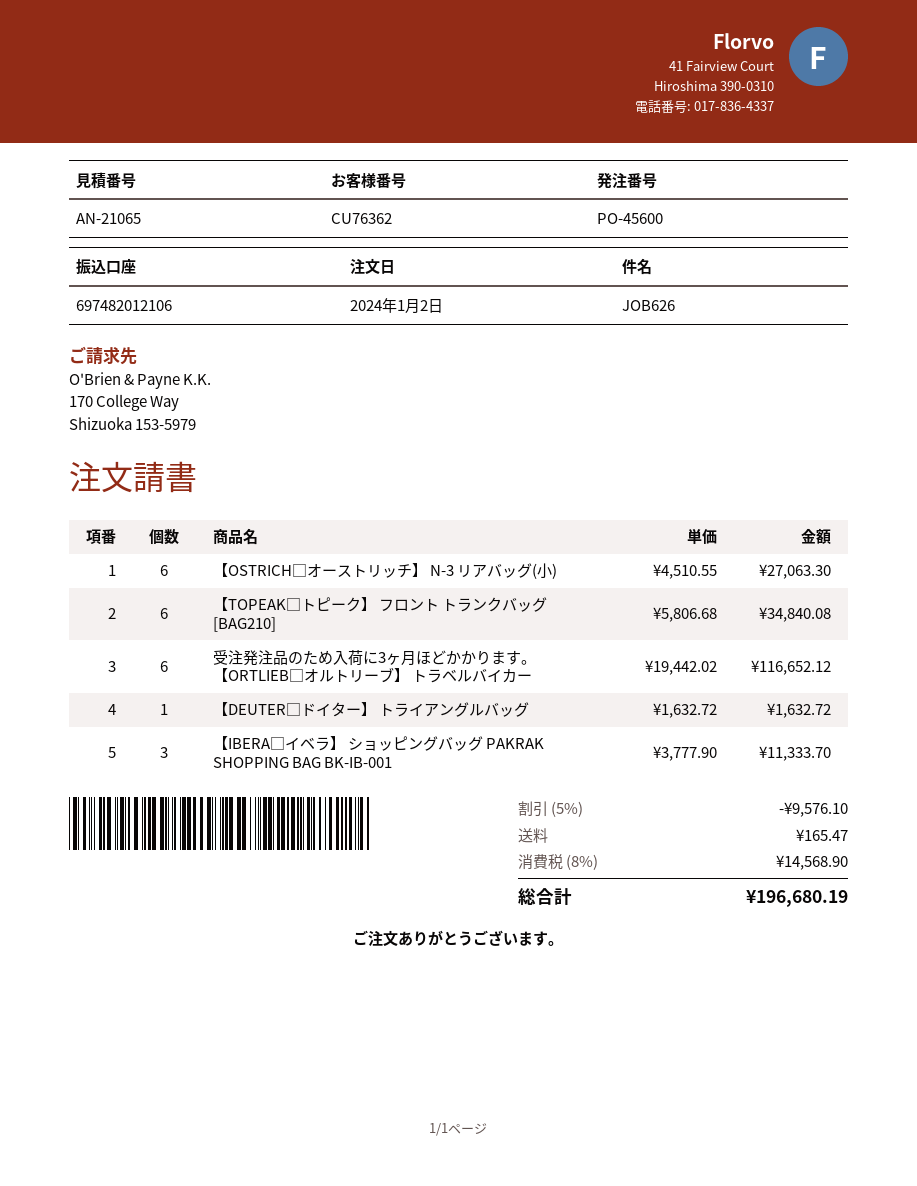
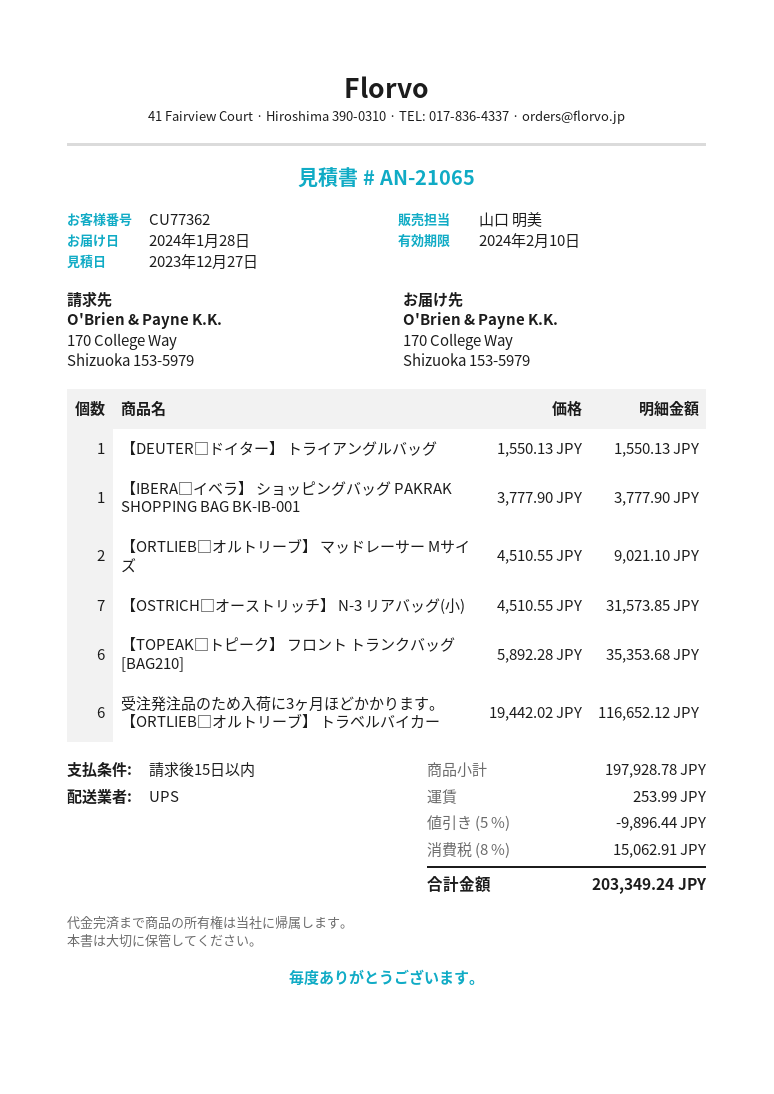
customer number: CU76362 -> CU77362
【OSTRICH□オーストリッチ】 N-3 リアバッグ(小): 6 x 4510.55 = 27063.30 -> 7 x 4510.55 = 31573.85
【TOPEAK□トピーク】 フロント トランクバッグ [BAG210]: 6 x 5806.68 = 34840.08 -> 6 x 5892.28 = 35353.68
【DEUTER□ドイター】 トライアングルバッグ: 1 x 1632.72 = 1632.72 -> 1 x 1550.13 = 1550.13
【IBERA□イベラ】 ショッピングバッグ PAKRAK SHOPPING BAG BK-IB-001: 3 x 3777.90 = 11333.70 -> 1 x 3777.90 = 3777.90
【ORTLIEB□オルトリーブ】 マッドレーサー Mサイズ: none -> 2 x 4510.55 = 9021.10
discount: 5% = 9576.10 -> 5% = 9896.44
shipping: 165.47 -> 253.99
tax: 8% = 14568.90 -> 8% = 15062.91
total: 196680.19 -> 203349.24

